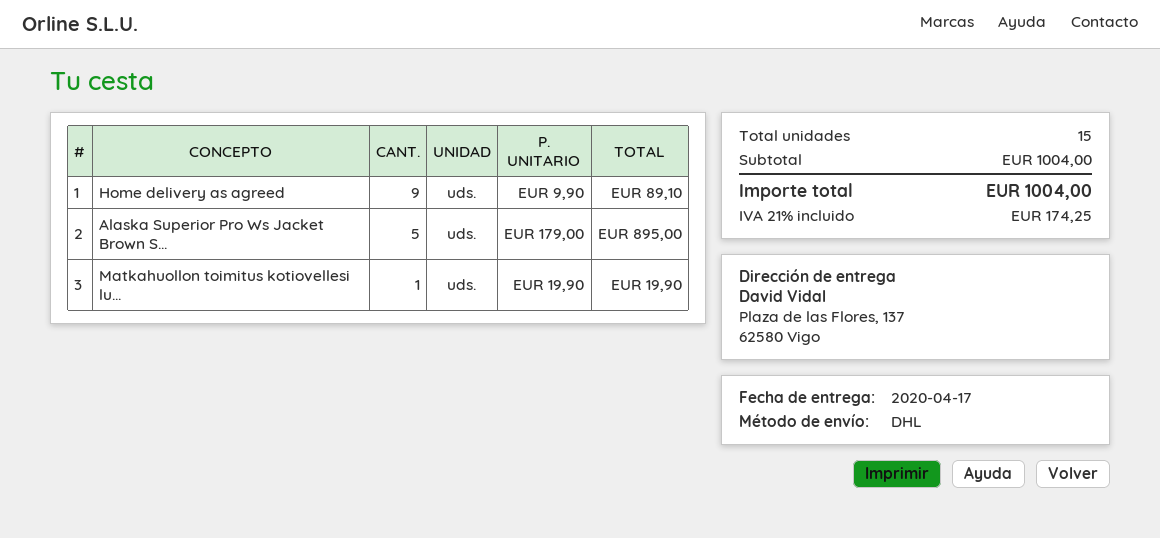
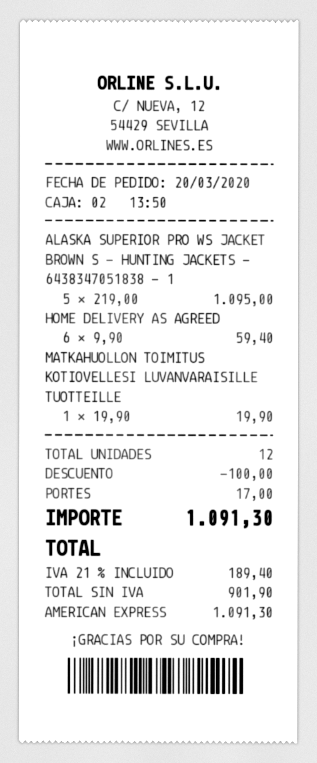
Home delivery as agreed: 9 x 9.90 = 89.10 -> 6 x 9.90 = 59.40
Alaska Superior Pro Ws Jacket Brown S...: 5 x 179.00 = 895.00 -> 5 x 219.00 = 1095.00
total quantity: 15 -> 12
discount: none -> 100.00
shipping: none -> 17.00
tax: 21% = 174.25 -> 21% = 189.40
total: 1004.00 -> 1091.30

